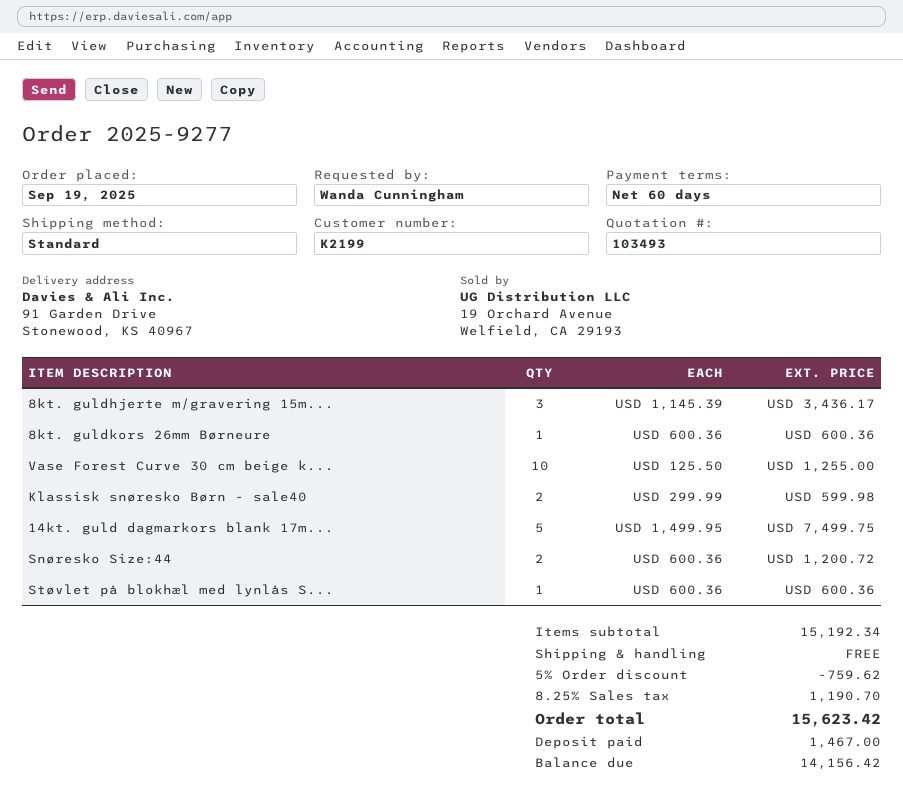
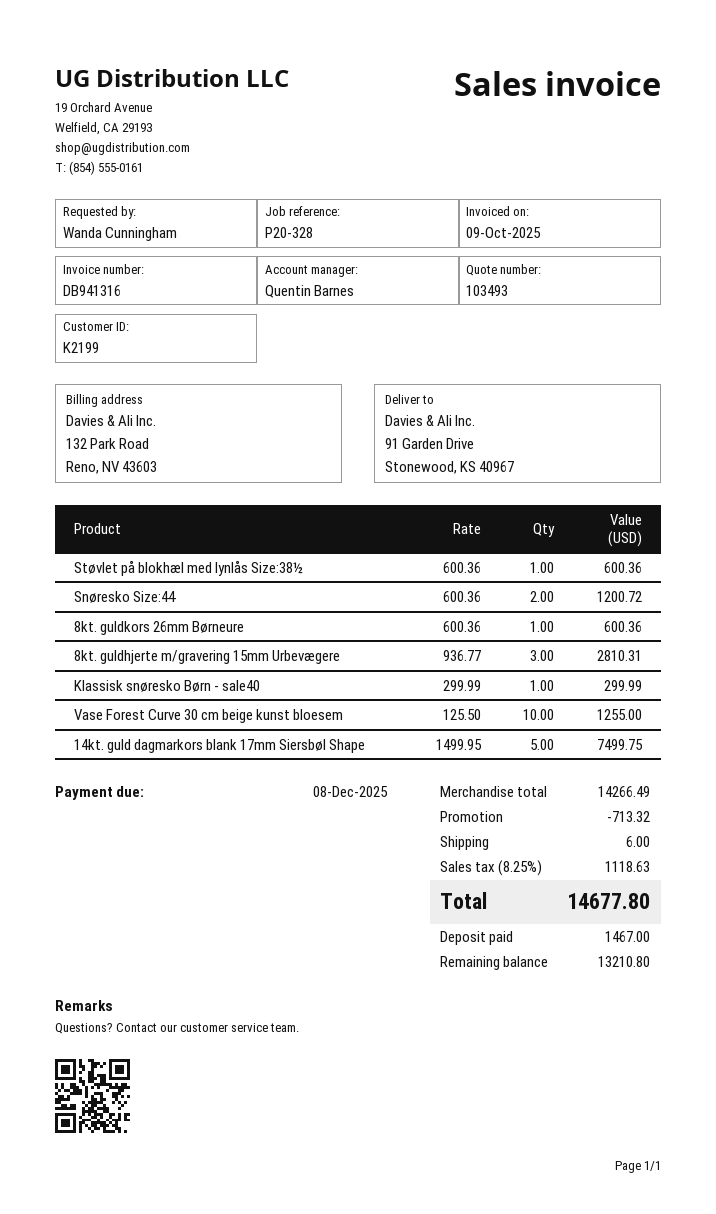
8kt. guldhjerte m/gravering 15m...: 3 x 1145.39 = 3436.17 -> 3 x 936.77 = 2810.31
Klassisk snøresko Børn - sale40: 2 x 299.99 = 599.98 -> 1 x 299.99 = 299.99
subtotal: 15192.34 -> 14266.49
discount: 759.62 -> 713.32
shipping: 0.00 -> 6.00
tax: 8.25% = 1190.70 -> 8.25% = 1118.63
total: 15623.42 -> 14677.80
balance: 14156.42 -> 13210.80

